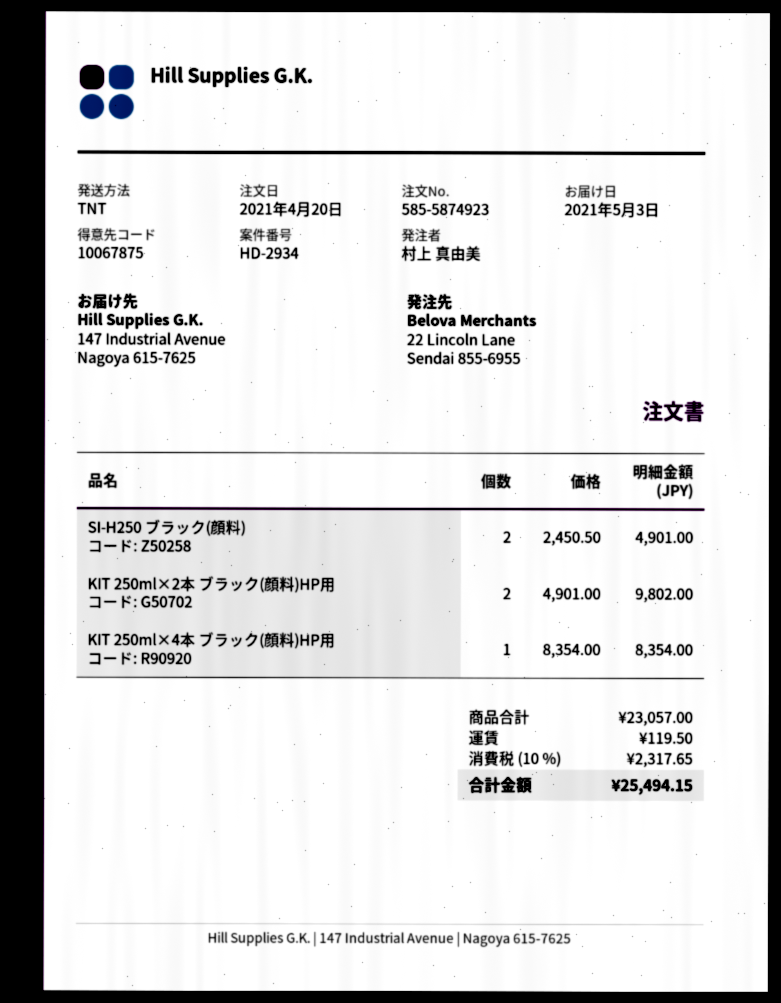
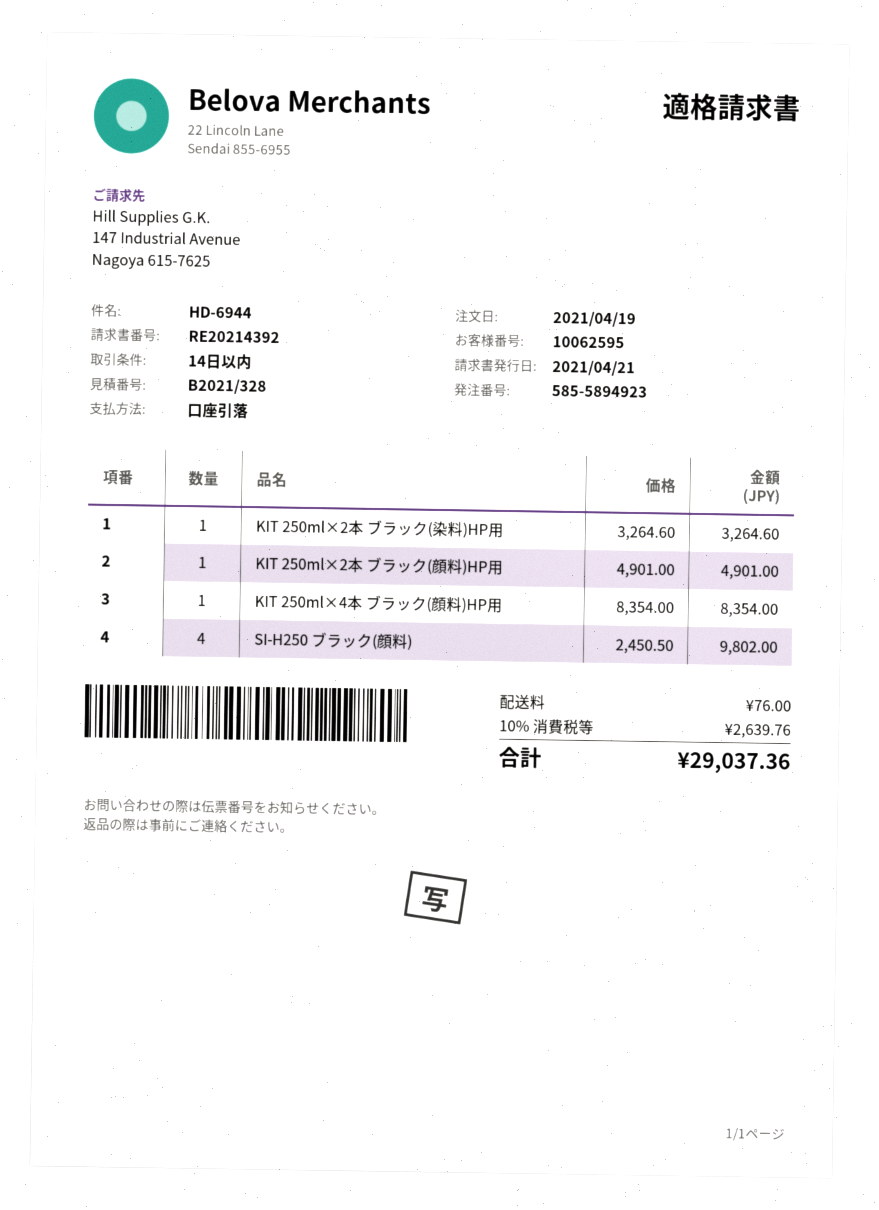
order number: 585-5874923 -> 585-5894923
order date: 2021-04-20 -> 2021-04-19
customer number: 10067875 -> 10062595
reference: HD-2934 -> HD-6944
SI-H250 ブラック(顔料): 2 x 2450.50 = 4901.00 -> 4 x 2450.50 = 9802.00
KIT 250ml×2本 ブラック(顔料)HP用: 2 x 4901.00 = 9802.00 -> 1 x 4901.00 = 4901.00
KIT 250ml×2本 ブラック(染料)HP用: none -> 1 x 3264.60 = 3264.60
shipping: 119.50 -> 76.00
tax: 10% = 2317.65 -> 10% = 2639.76
total: 25494.15 -> 29037.36

